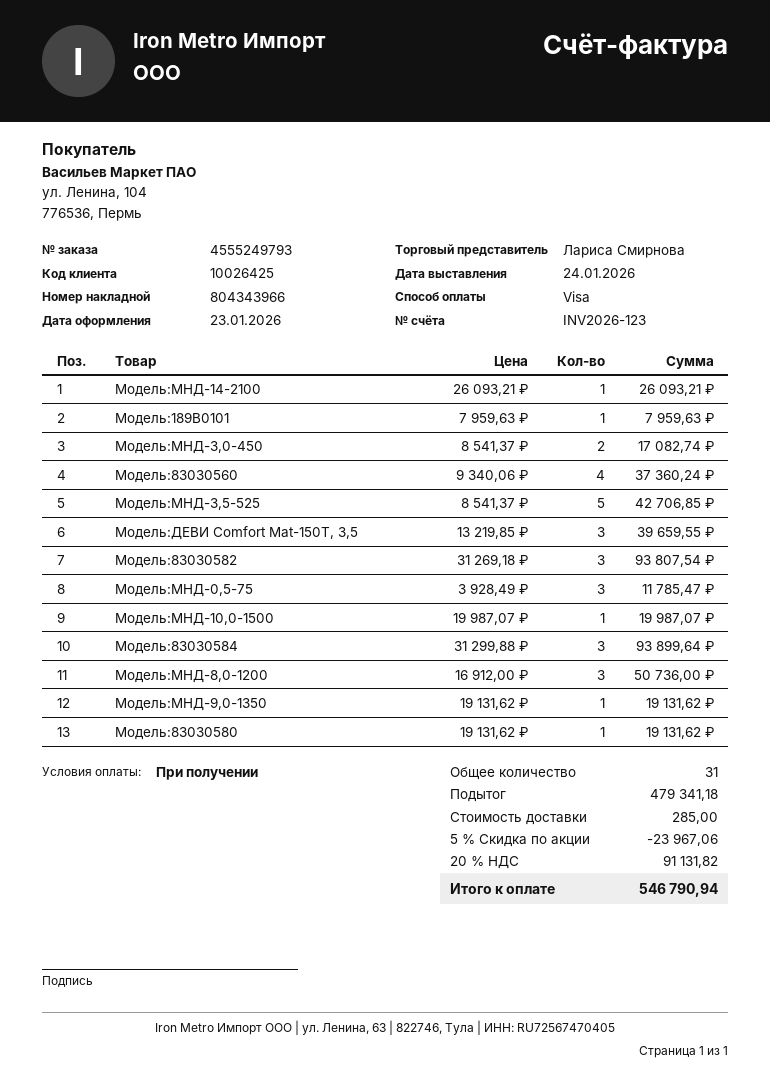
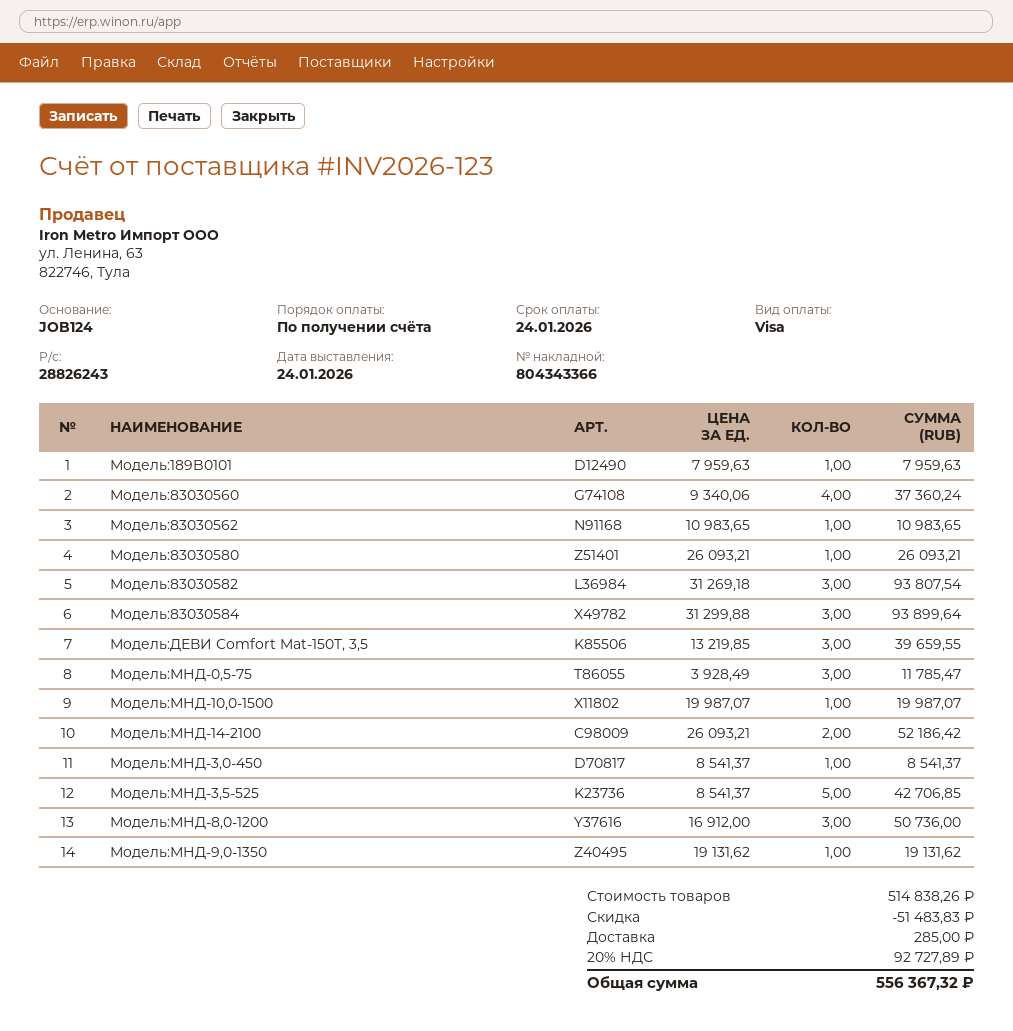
delivery note number: 804343966 -> 804343366
Модель:МНД-14-2100: 1 x 26093.21 = 26093.21 -> 2 x 26093.21 = 52186.42
Модель:МНД-3,0-450: 2 x 8541.37 = 17082.74 -> 1 x 8541.37 = 8541.37
Модель:83030580: 1 x 19131.62 = 19131.62 -> 1 x 26093.21 = 26093.21
Модель:83030562: none -> 1 x 10983.65 = 10983.65
subtotal: 479341.18 -> 514838.26
discount: 23967.06 -> 51483.83
tax: 20% = 91131.82 -> 20% = 92727.89
total: 546790.94 -> 556367.32

